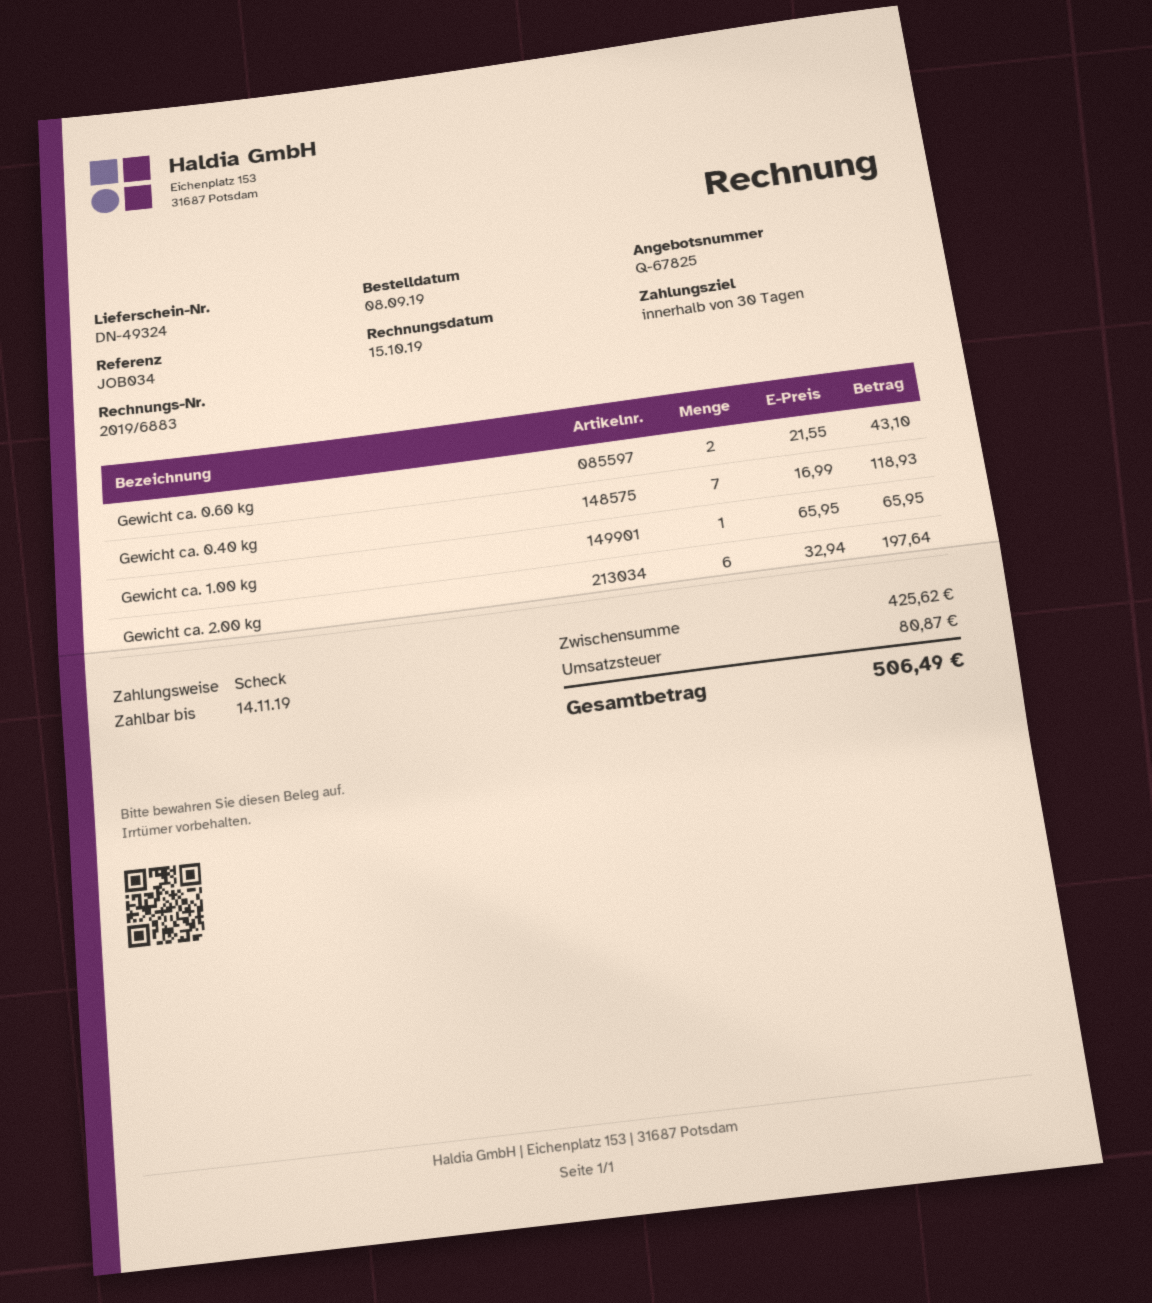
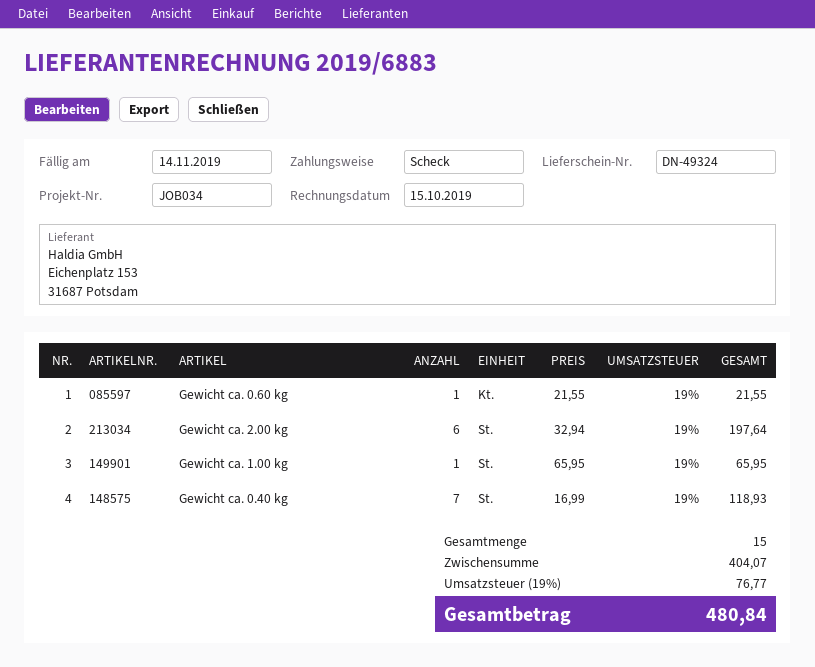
Gewicht ca. 0.60 kg: 2 x 21.55 = 43.10 -> 1 x 21.55 = 21.55
subtotal: 425.62 -> 404.07
tax: 80.87 -> 76.77
total: 506.49 -> 480.84

